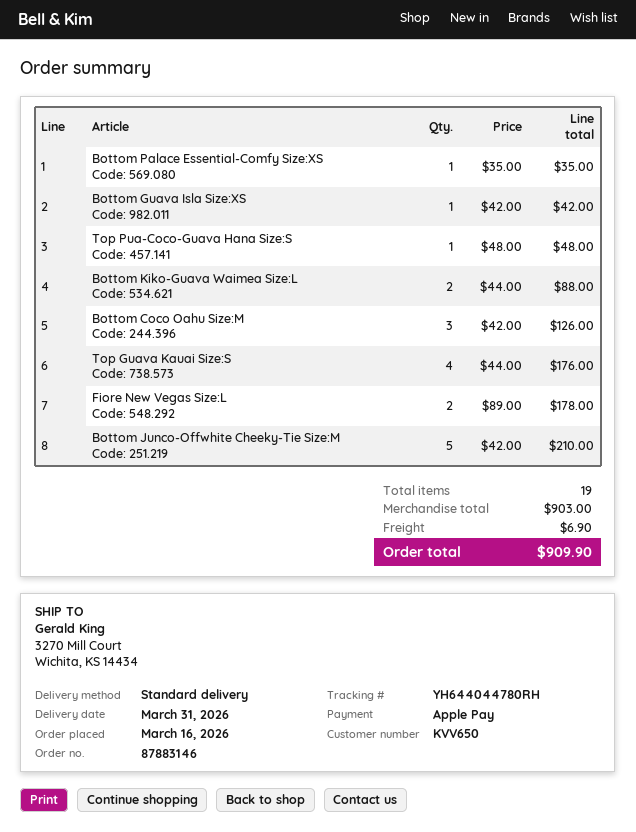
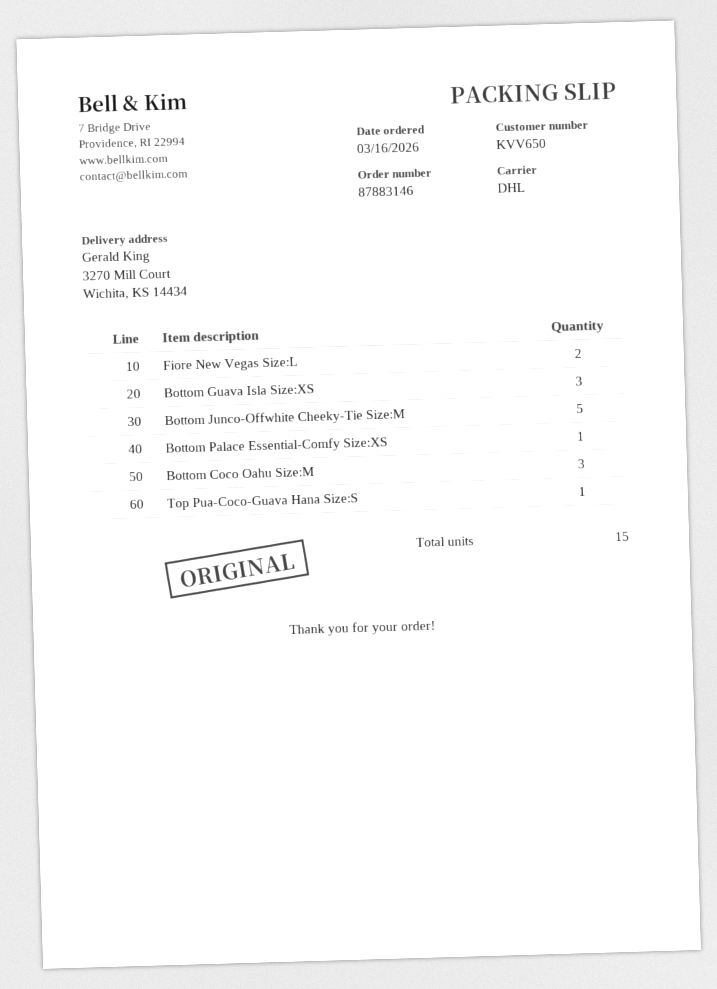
shipping method: standard -> DHL
Bottom Guava Isla Size:XS: 1 -> 3
Bottom Kiko-Guava Waimea Size:L: 2 -> none
Top Guava Kauai Size:S: 4 -> none
total quantity: 19 -> 15

